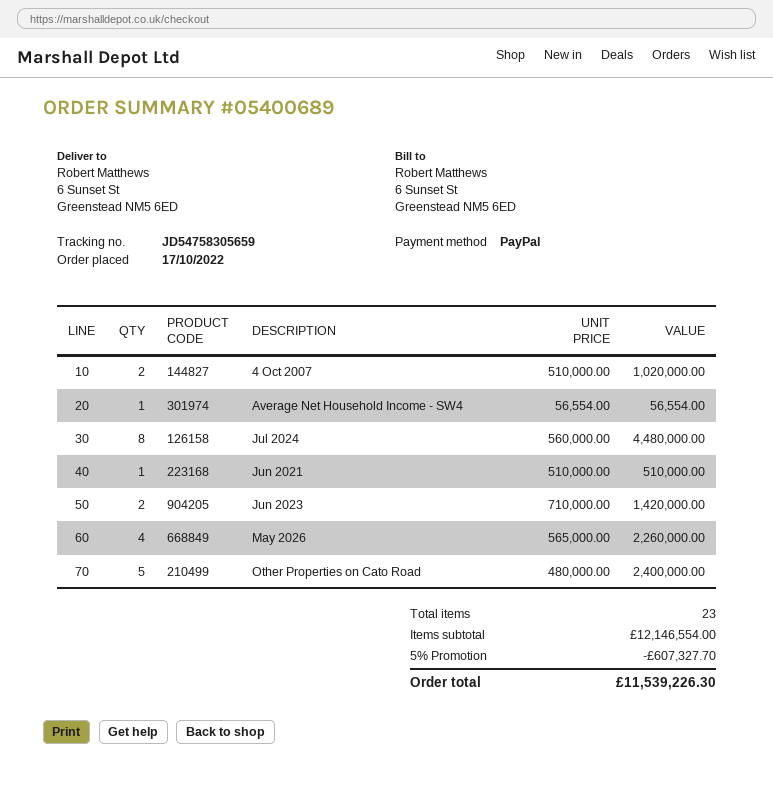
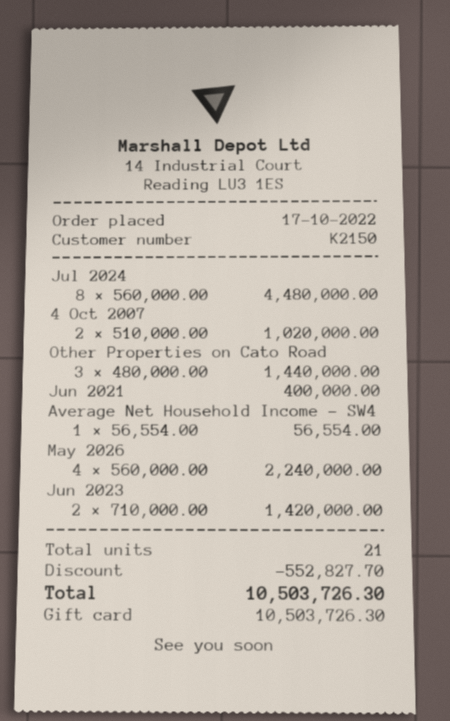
payment method: PayPal -> gift card
Jun 2021: 1 x 510000.00 = 510000.00 -> 1 x 400000.00 = 400000.00
May 2026: 4 x 565000.00 = 2260000.00 -> 4 x 560000.00 = 2240000.00
Other Properties on Cato Road: 5 x 480000.00 = 2400000.00 -> 3 x 480000.00 = 1440000.00
total quantity: 23 -> 21
discount: 607327.70 -> 552827.70
total: 11539226.30 -> 10503726.30

